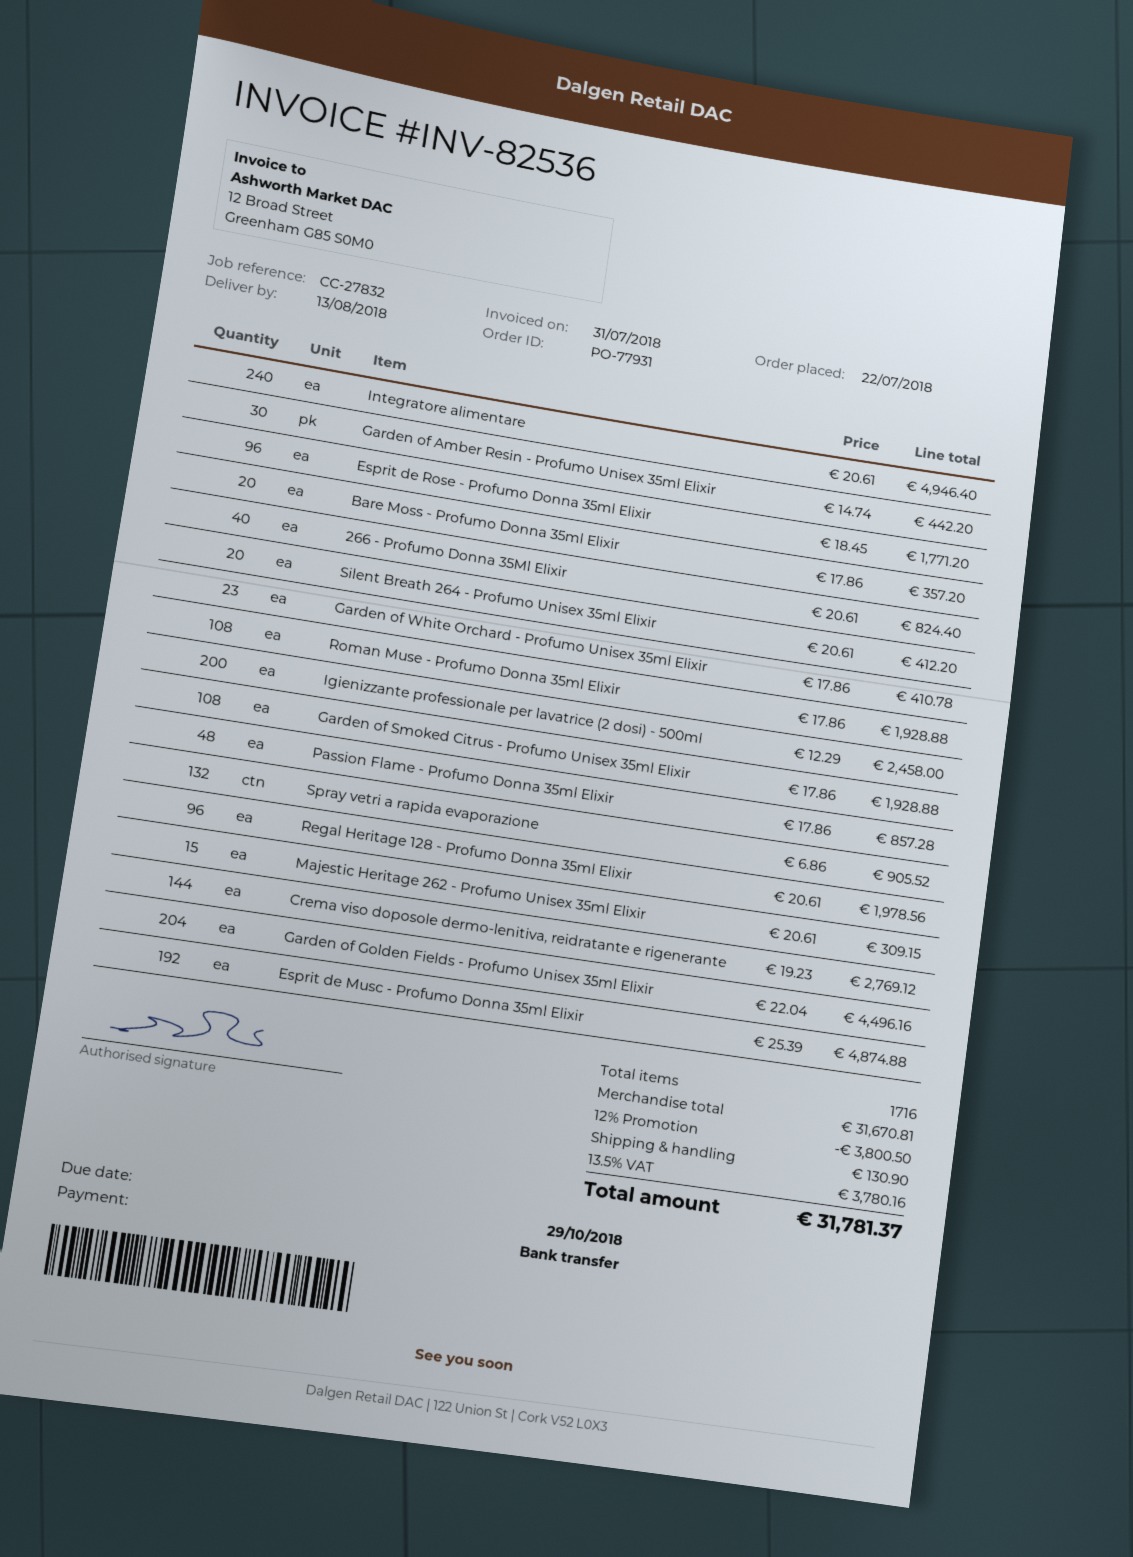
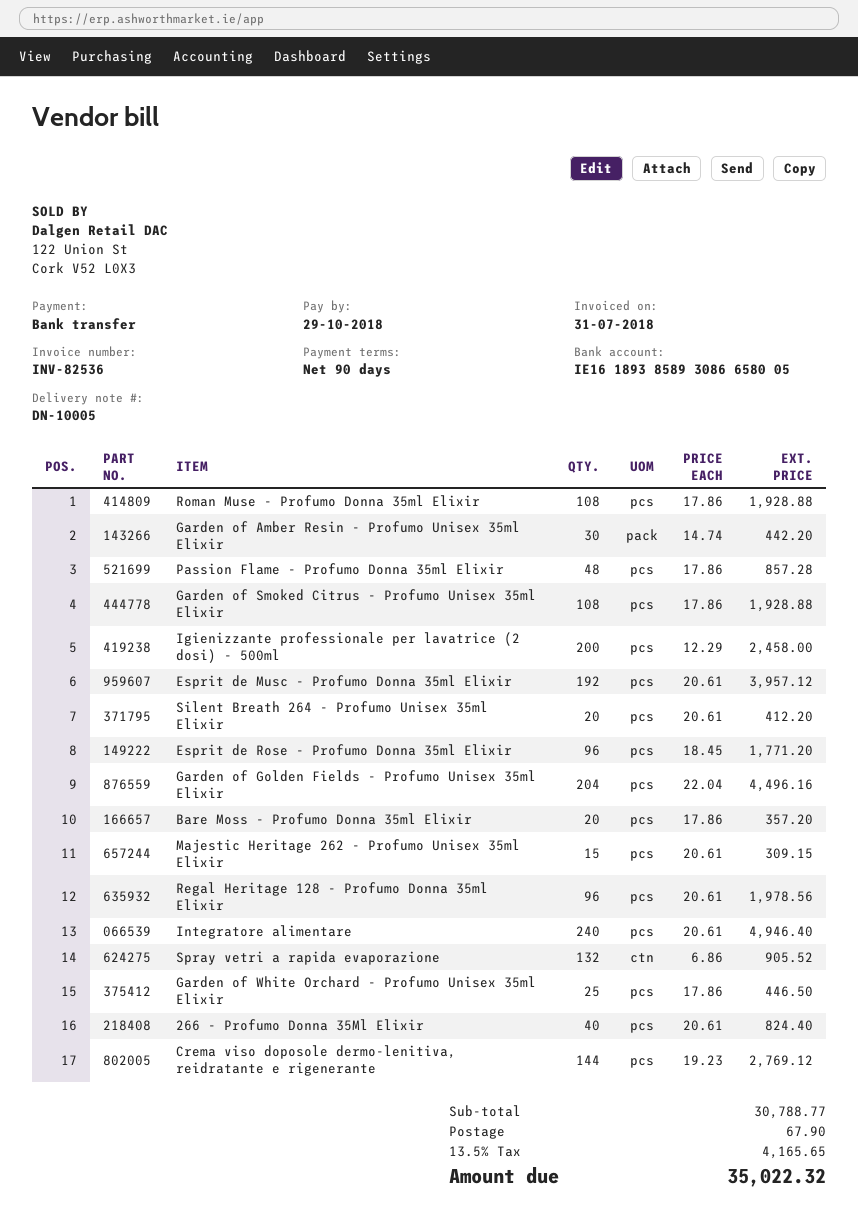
Garden of White Orchard - Profumo Unisex 35ml Elixir: 23 x 17.86 = 410.78 -> 25 x 17.86 = 446.50
Esprit de Musc - Profumo Donna 35ml Elixir: 192 x 25.39 = 4874.88 -> 192 x 20.61 = 3957.12
subtotal: 31670.81 -> 30788.77
discount: 12% = 3800.50 -> none
shipping: 130.90 -> 67.90
tax: 13.5% = 3780.16 -> 13.5% = 4165.65
total: 31781.37 -> 35022.32

